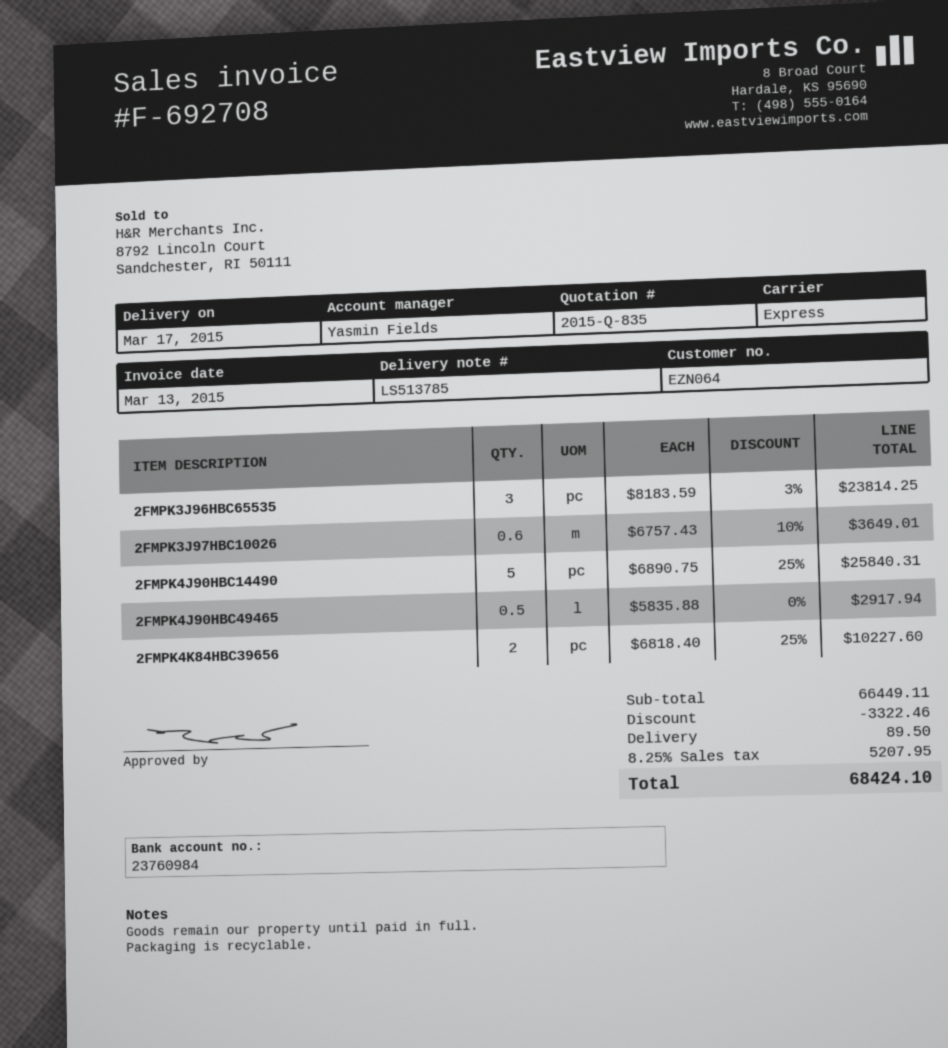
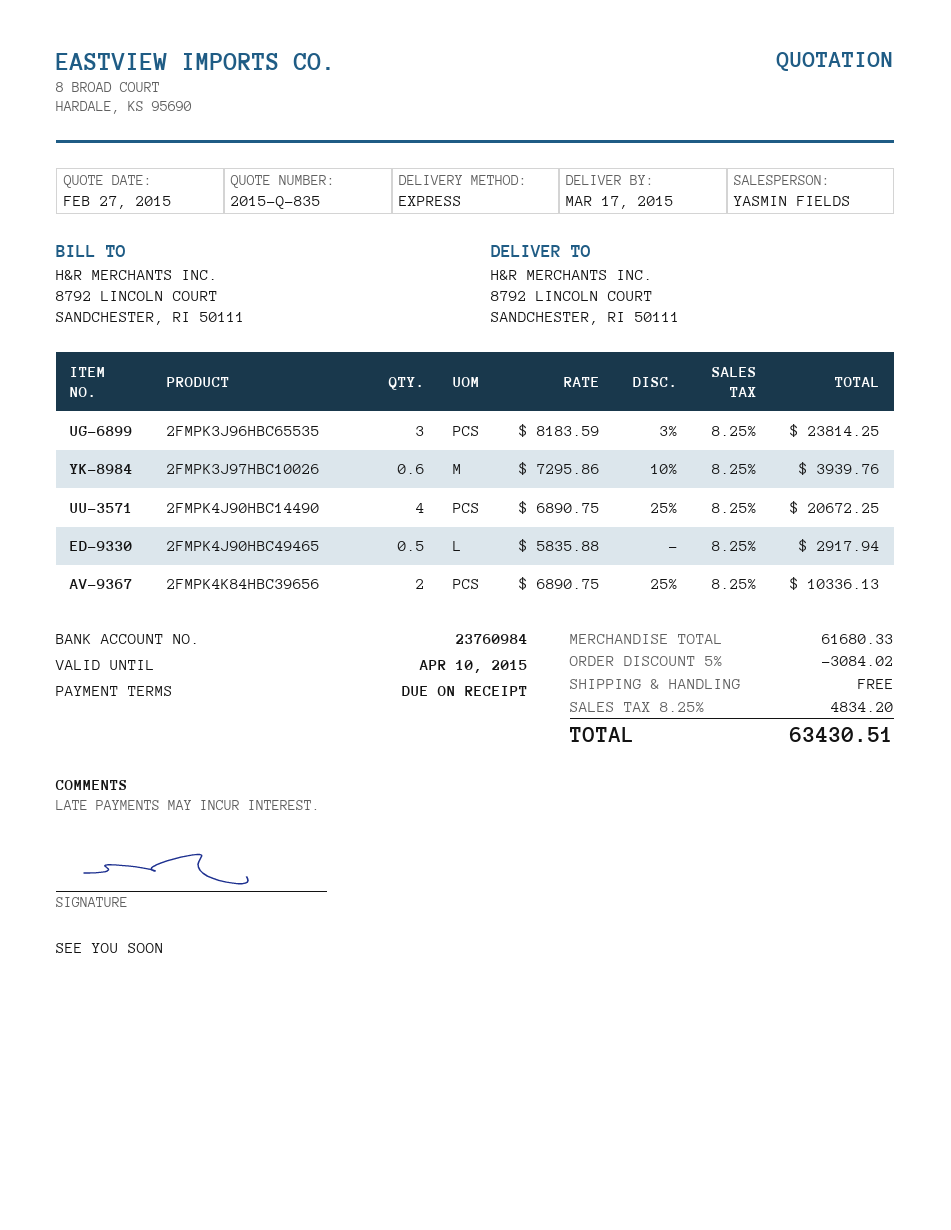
2FMPK3J97HBC10026: 0.6 x 6757.43 - 10% = 3649.01 -> 0.6 x 7295.86 - 10% = 3939.76
2FMPK4J90HBC14490: 5 x 6890.75 - 25% = 25840.31 -> 4 x 6890.75 - 25% = 20672.25
2FMPK4K84HBC39656: 2 x 6818.40 - 25% = 10227.60 -> 2 x 6890.75 - 25% = 10336.13
subtotal: 66449.11 -> 61680.33
discount: 3322.46 -> 3084.02
shipping: 89.50 -> 0.00
tax: 8.25% = 5207.95 -> 8.25% = 4834.20
total: 68424.10 -> 63430.51

